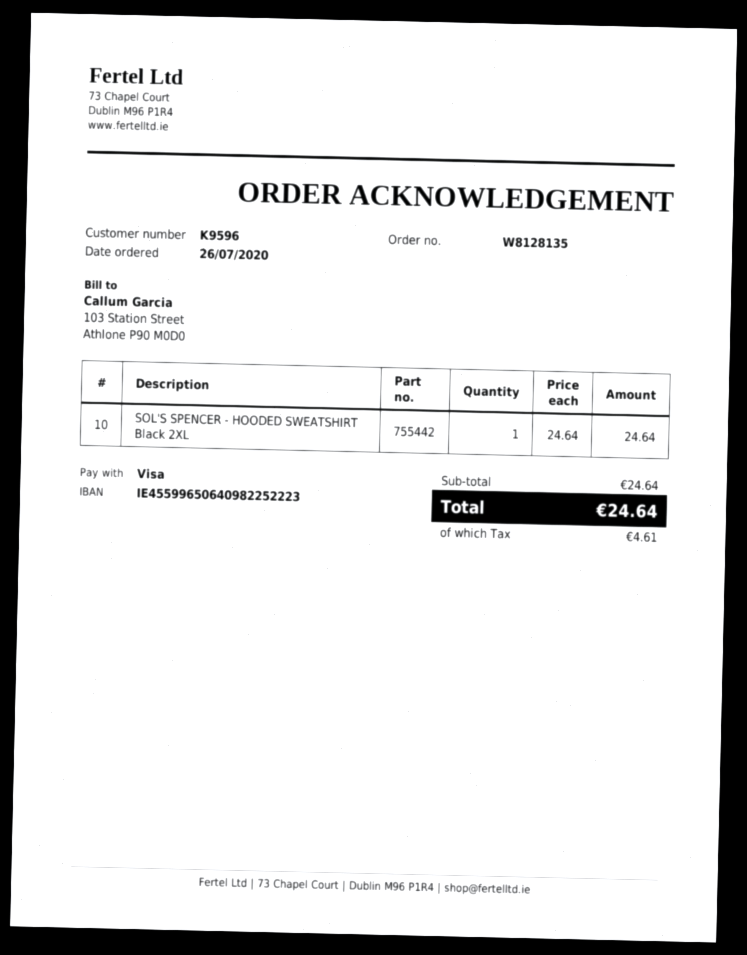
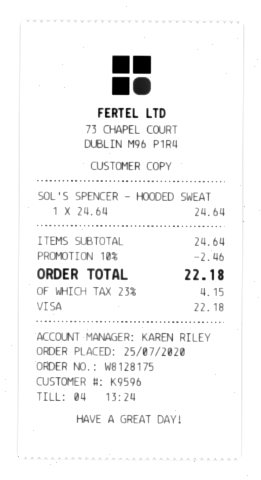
order number: W8128135 -> W8128175
order date: 2020-07-26 -> 2020-07-25
discount: none -> 10% = 2.46
tax: 4.61 -> 4.15
total: 24.64 -> 22.18

